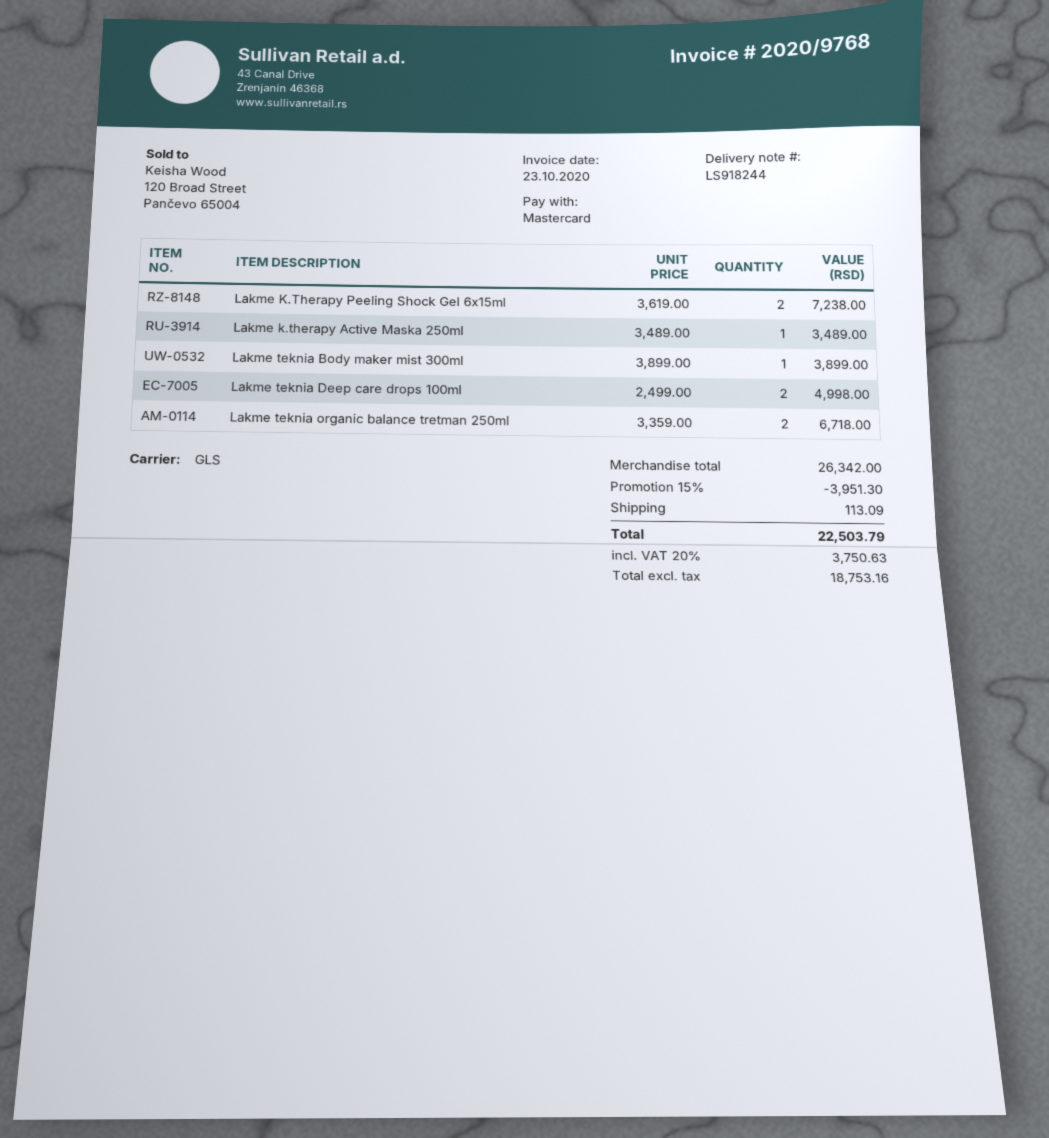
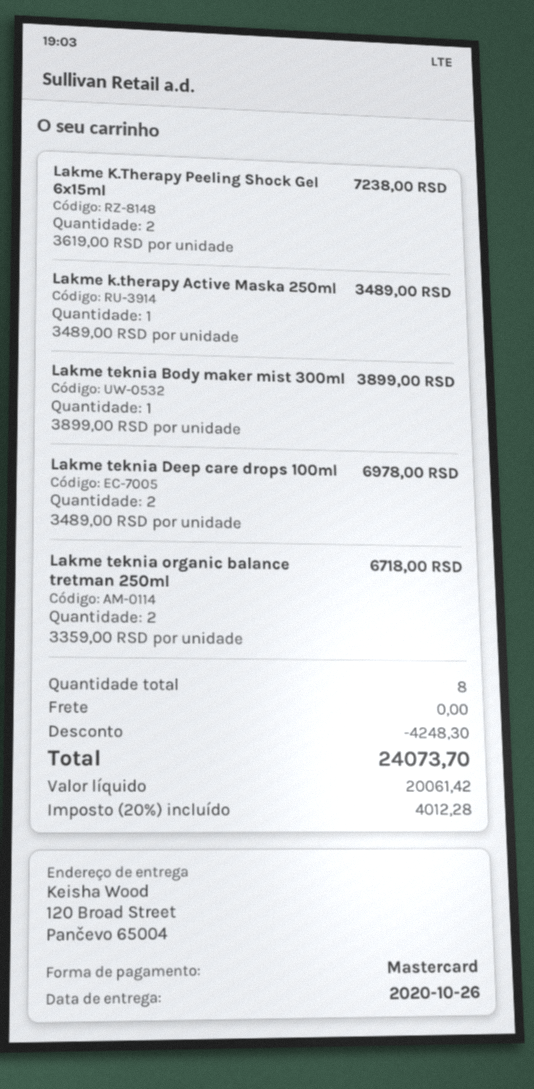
Lakme teknia Deep care drops 100ml: 2 x 2499.00 = 4998.00 -> 2 x 3489.00 = 6978.00
discount: 3951.30 -> 4248.30
shipping: 113.09 -> 0.00
net: 18753.16 -> 20061.42
tax: 20% = 3750.63 -> 20% = 4012.28
total: 22503.79 -> 24073.70

